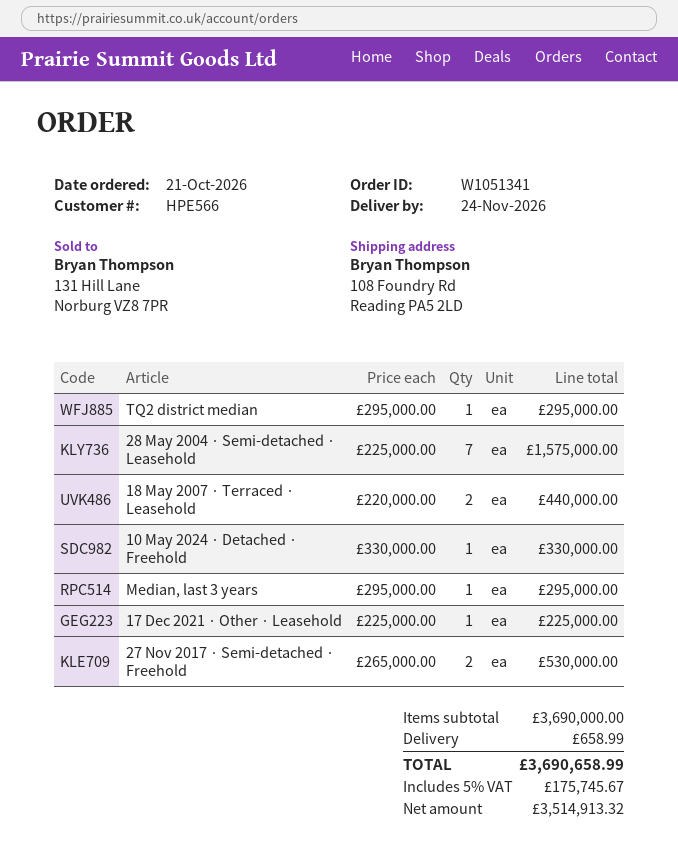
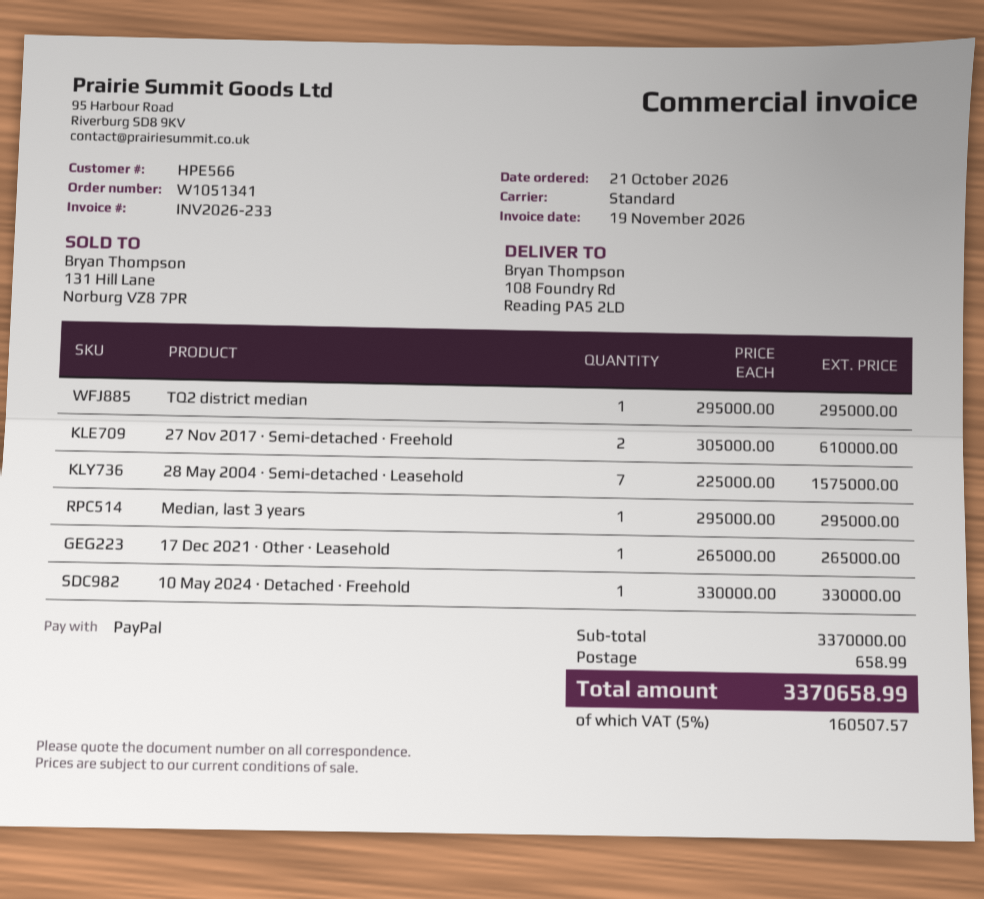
18 May 2007 · Terraced · Leasehold: 2 x 220000.00 = 440000.00 -> none
17 Dec 2021 · Other · Leasehold: 1 x 225000.00 = 225000.00 -> 1 x 265000.00 = 265000.00
27 Nov 2017 · Semi-detached · Freehold: 2 x 265000.00 = 530000.00 -> 2 x 305000.00 = 610000.00
subtotal: 3690000.00 -> 3370000.00
tax: 5% = 175745.67 -> 5% = 160507.57
total: 3690658.99 -> 3370658.99

